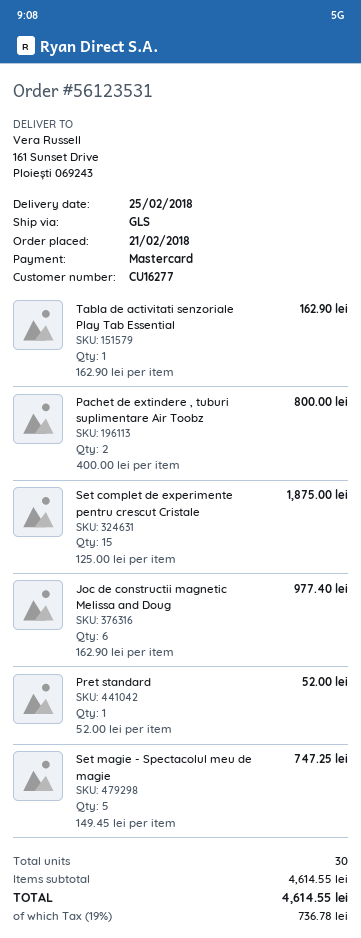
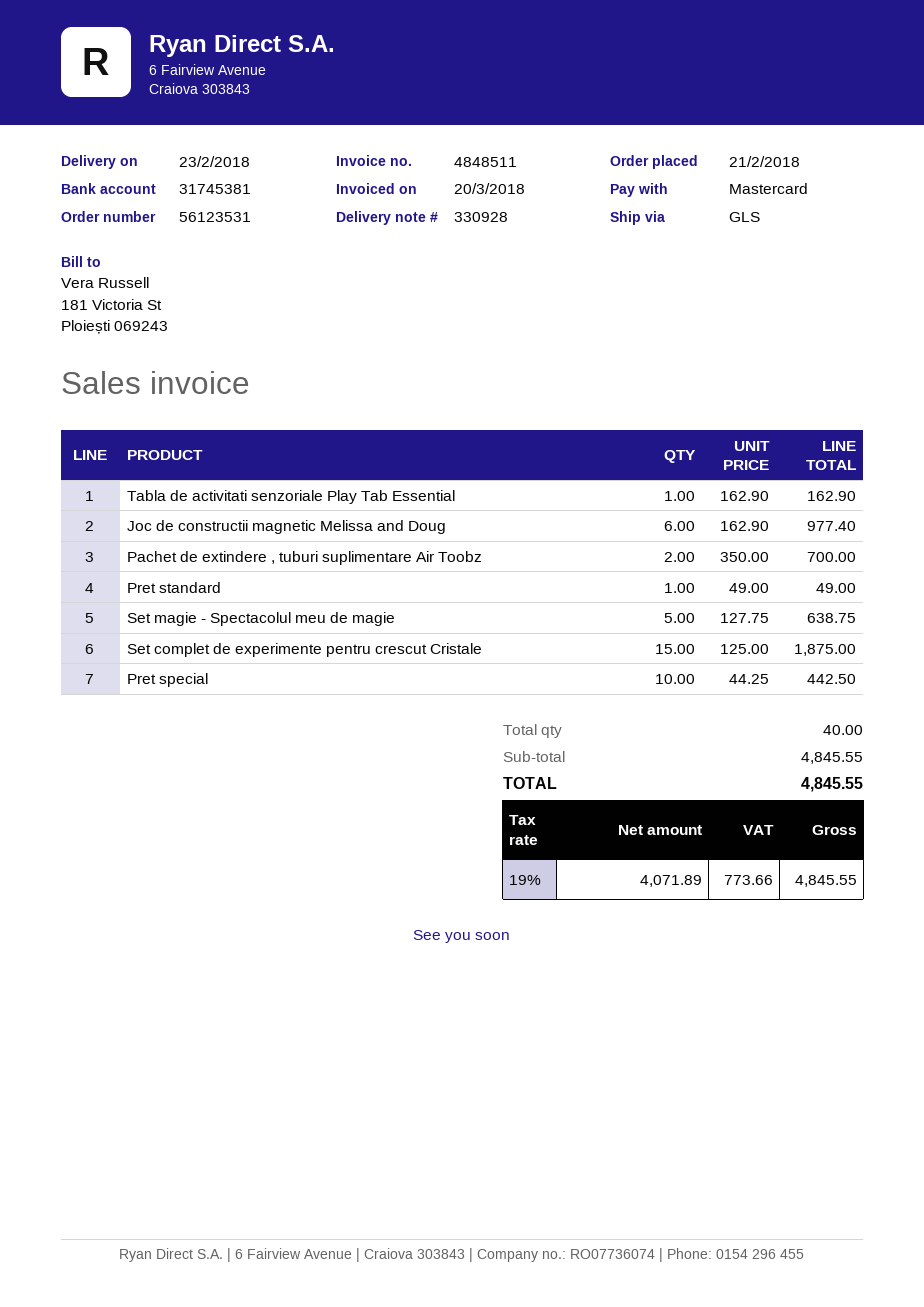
delivery date: 2018-02-25 -> 2018-02-23
Pachet de extindere , tuburi suplimentare Air Toobz: 2 x 400.00 = 800.00 -> 2 x 350.00 = 700.00
Pret standard: 1 x 52.00 = 52.00 -> 1 x 49.00 = 49.00
Set magie - Spectacolul meu de magie: 5 x 149.45 = 747.25 -> 5 x 127.75 = 638.75
Pret special: none -> 10 x 44.25 = 442.50
total quantity: 30 -> 40
subtotal: 4614.55 -> 4845.55
tax: 19% = 736.78 -> 19% = 773.66
total: 4614.55 -> 4845.55

